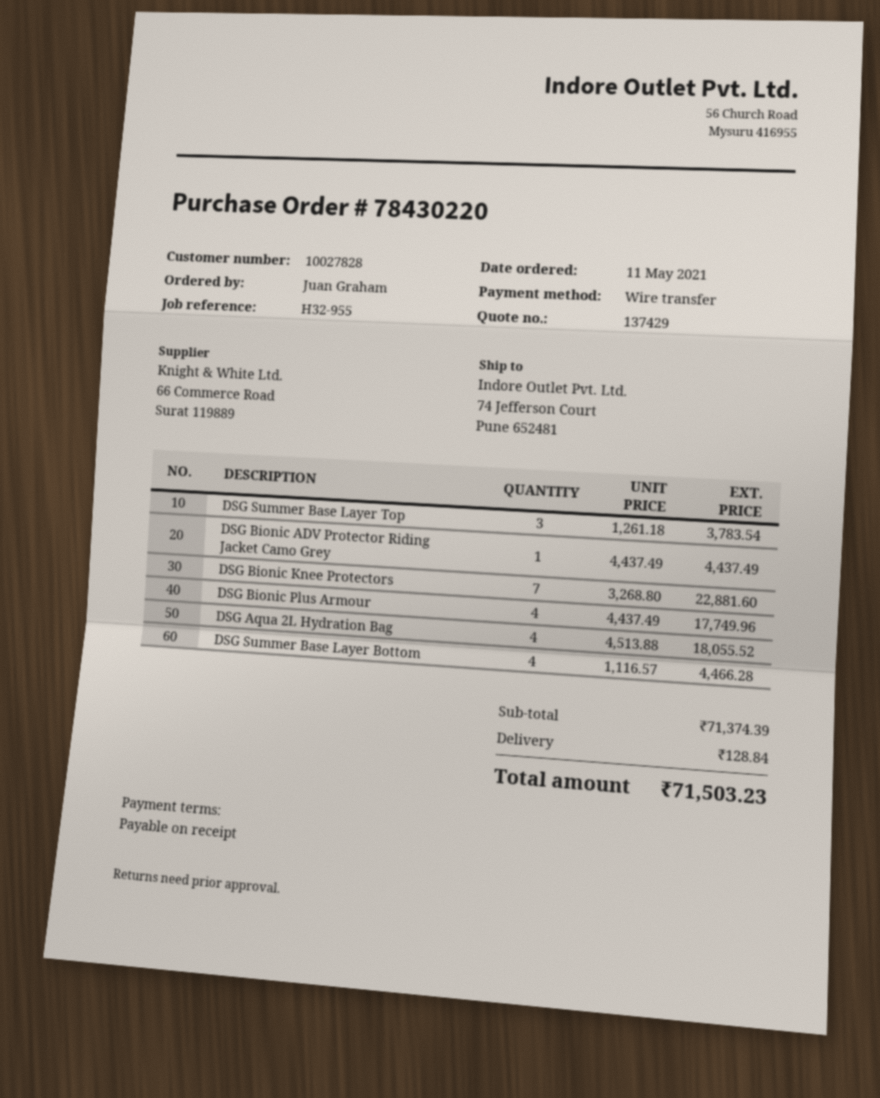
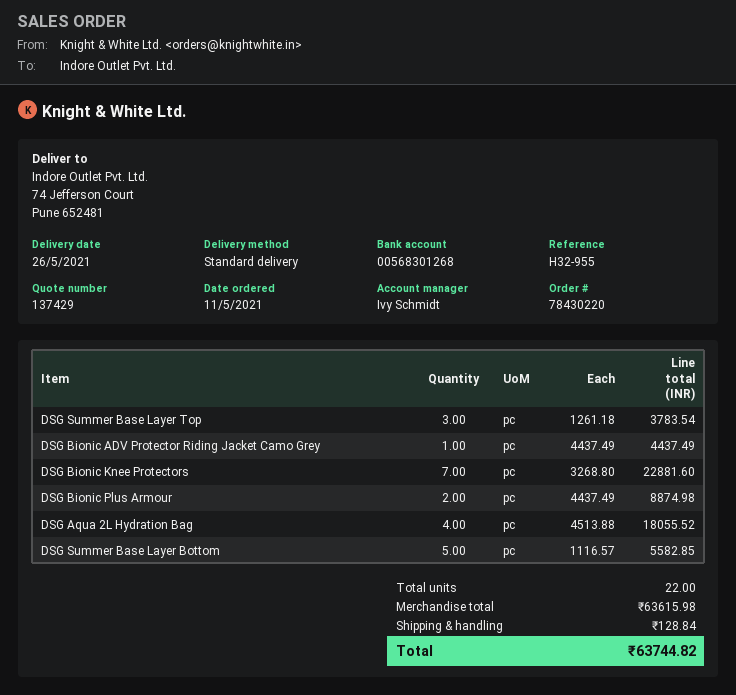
DSG Bionic Plus Armour: 4 x 4437.49 = 17749.96 -> 2 x 4437.49 = 8874.98
DSG Summer Base Layer Bottom: 4 x 1116.57 = 4466.28 -> 5 x 1116.57 = 5582.85
subtotal: 71374.39 -> 63615.98
total: 71503.23 -> 63744.82

